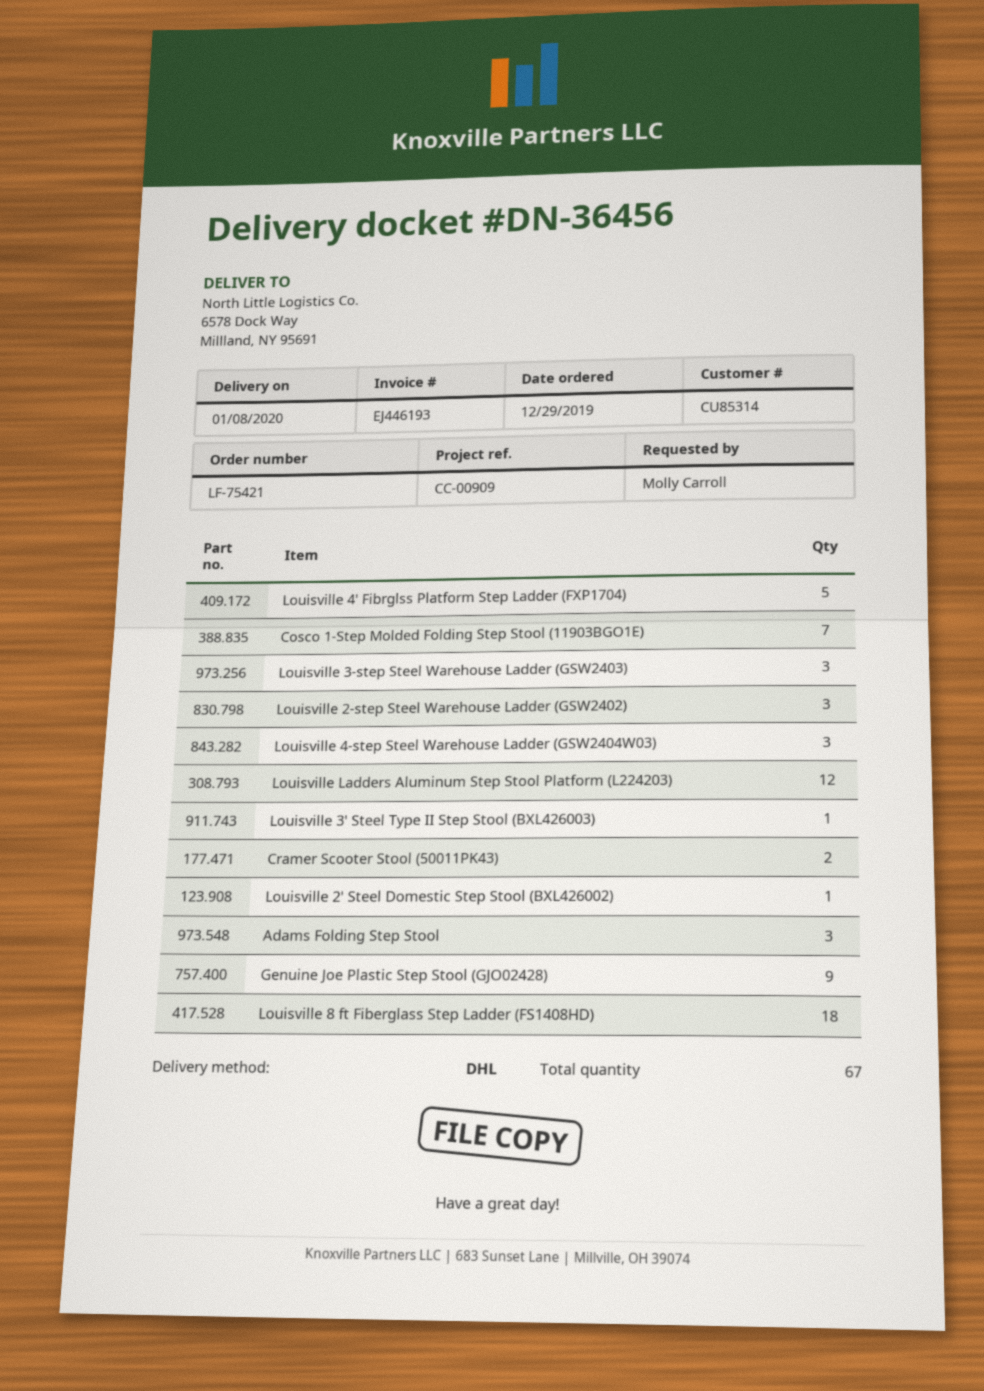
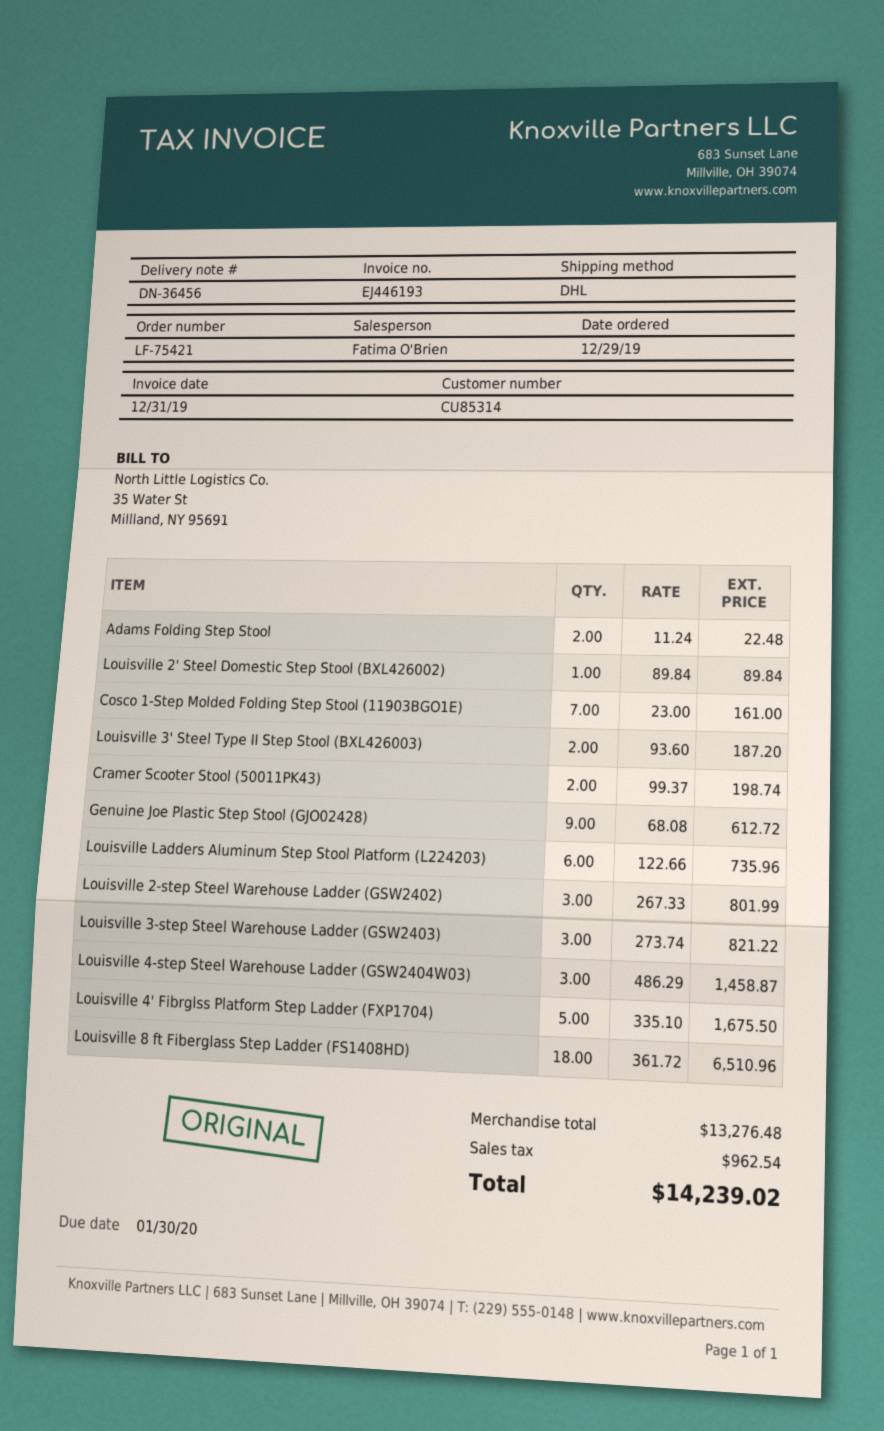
Louisville Ladders Aluminum Step Stool Platform (L224203): 12 -> 6
Louisville 3' Steel Type II Step Stool (BXL426003): 1 -> 2
Adams Folding Step Stool: 3 -> 2

